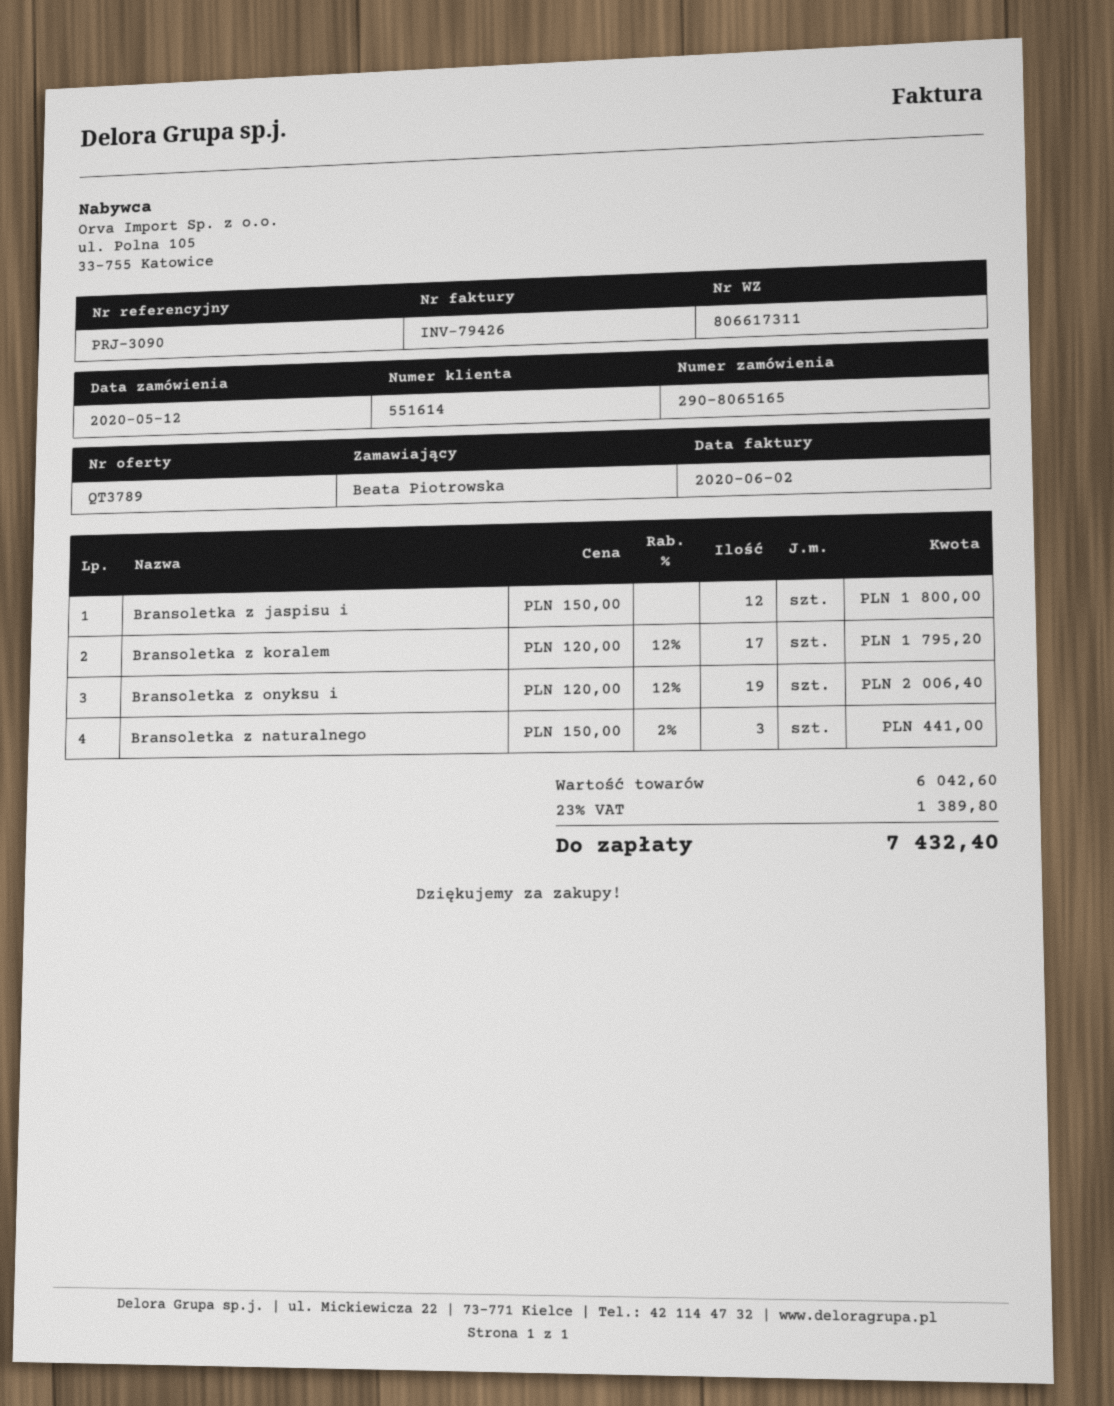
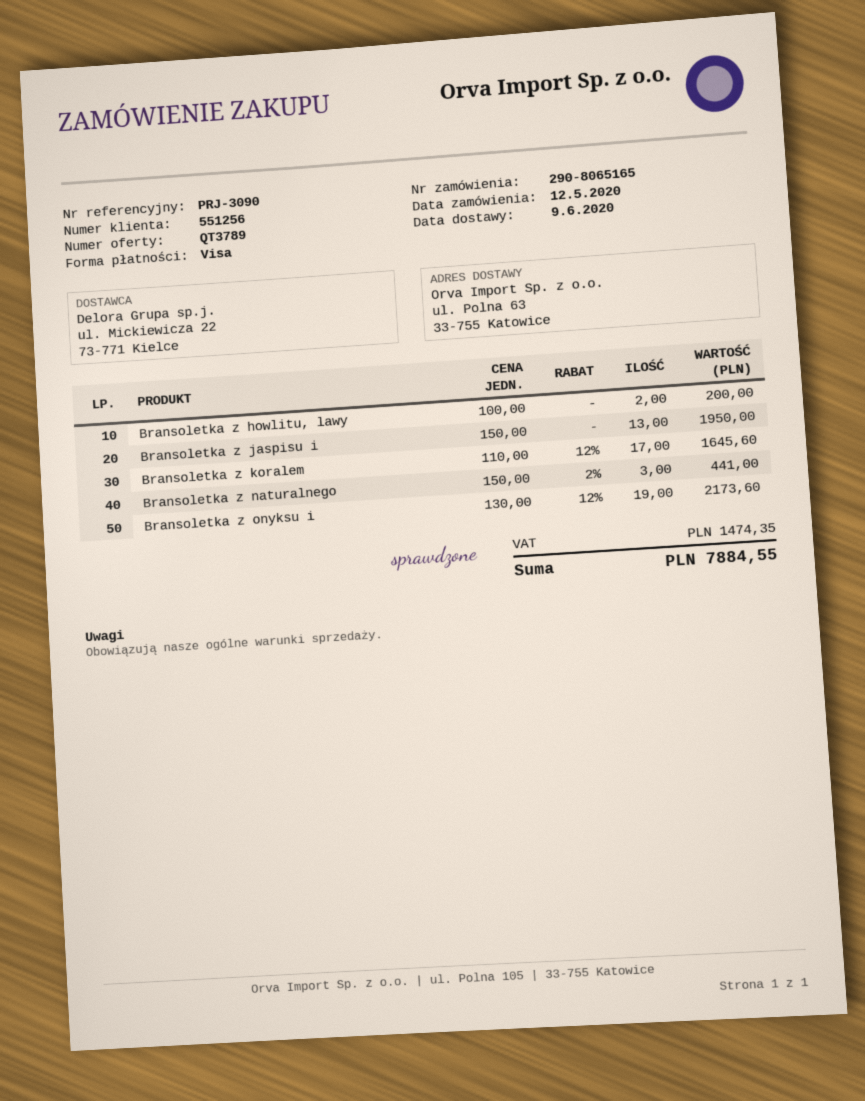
customer number: 551614 -> 551256
Bransoletka z jaspisu i: 12 x 150.00 = 1800.00 -> 13 x 150.00 = 1950.00
Bransoletka z koralem: 17 x 120.00 - 12% = 1795.20 -> 17 x 110.00 - 12% = 1645.60
Bransoletka z onyksu i: 19 x 120.00 - 12% = 2006.40 -> 19 x 130.00 - 12% = 2173.60
Bransoletka z howlitu, lawy: none -> 2 x 100.00 = 200.00
tax: 1389.80 -> 1474.35
total: 7432.40 -> 7884.55

